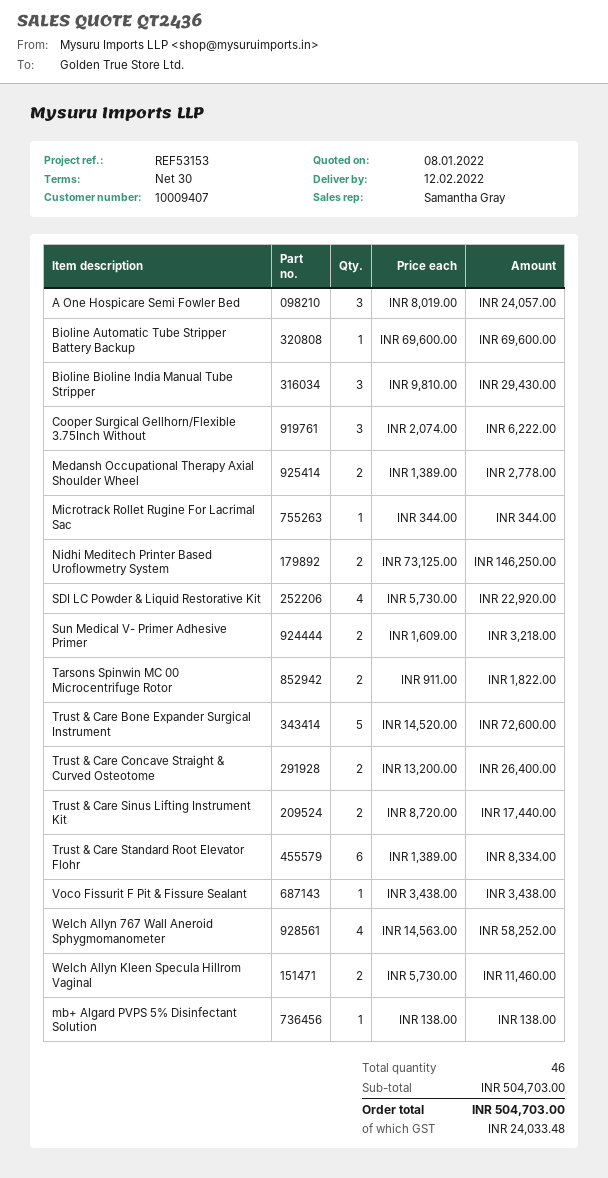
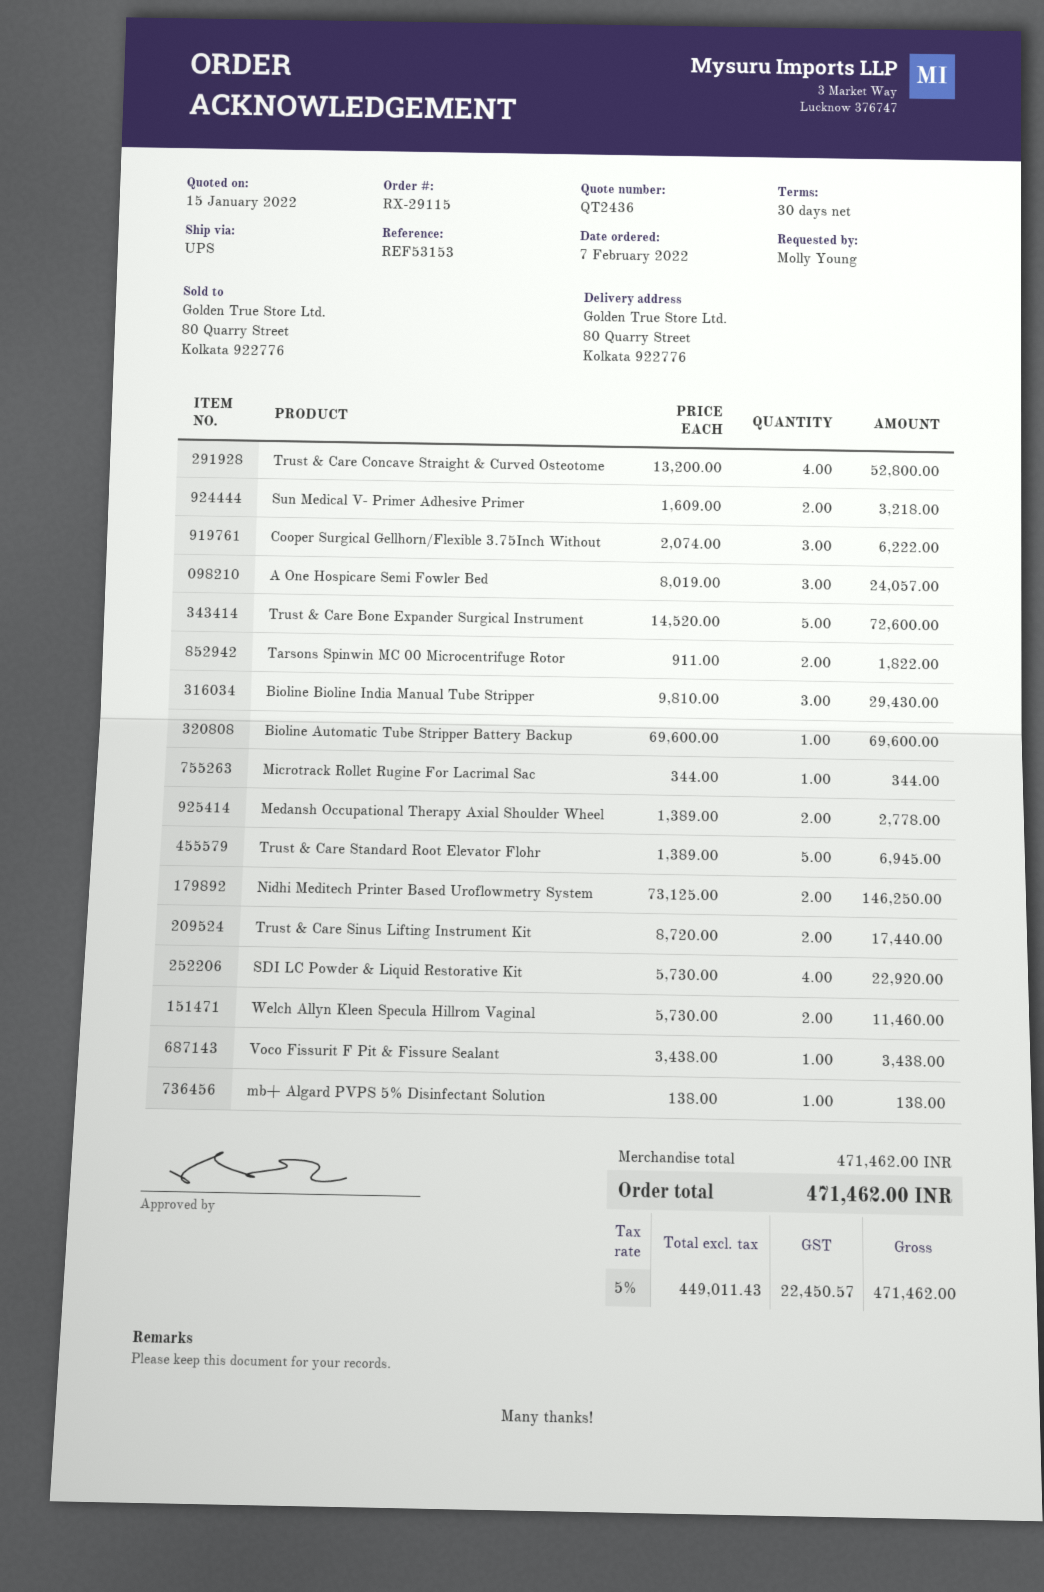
quote date: 2022-01-08 -> 2022-01-15
Trust & Care Concave Straight & Curved Osteotome: 2 x 13200.00 = 26400.00 -> 4 x 13200.00 = 52800.00
Trust & Care Standard Root Elevator Flohr: 6 x 1389.00 = 8334.00 -> 5 x 1389.00 = 6945.00
Welch Allyn 767 Wall Aneroid Sphygmomanometer: 4 x 14563.00 = 58252.00 -> none
subtotal: 504703.00 -> 471462.00
tax: 24033.48 -> 22450.57
total: 504703.00 -> 471462.00

